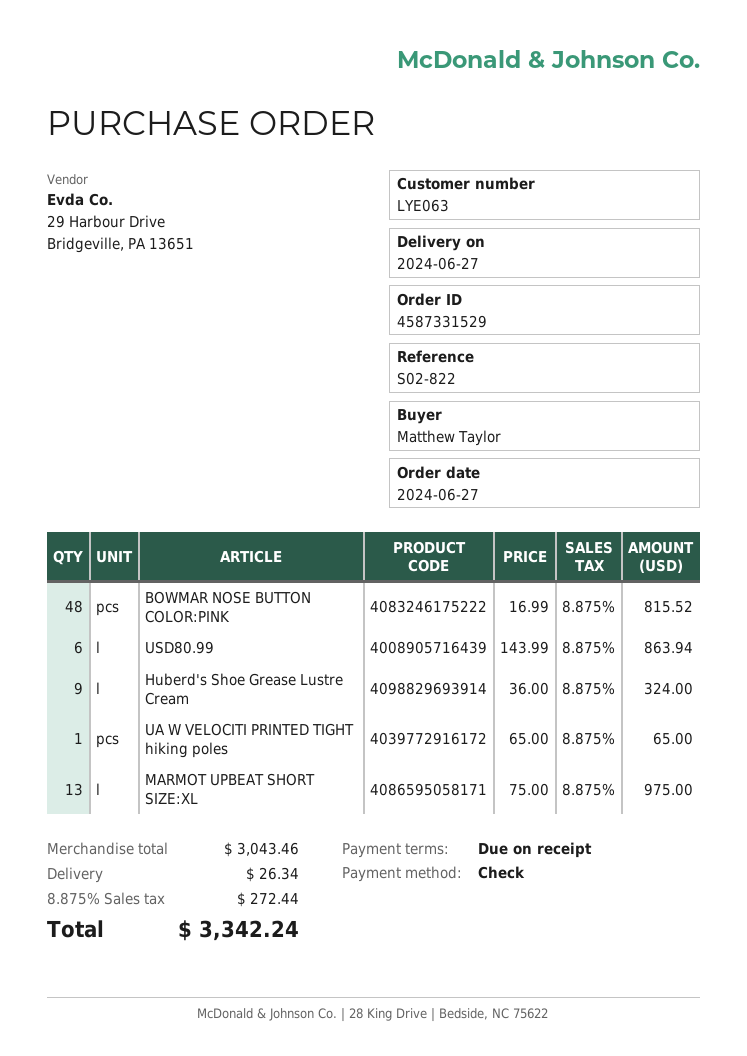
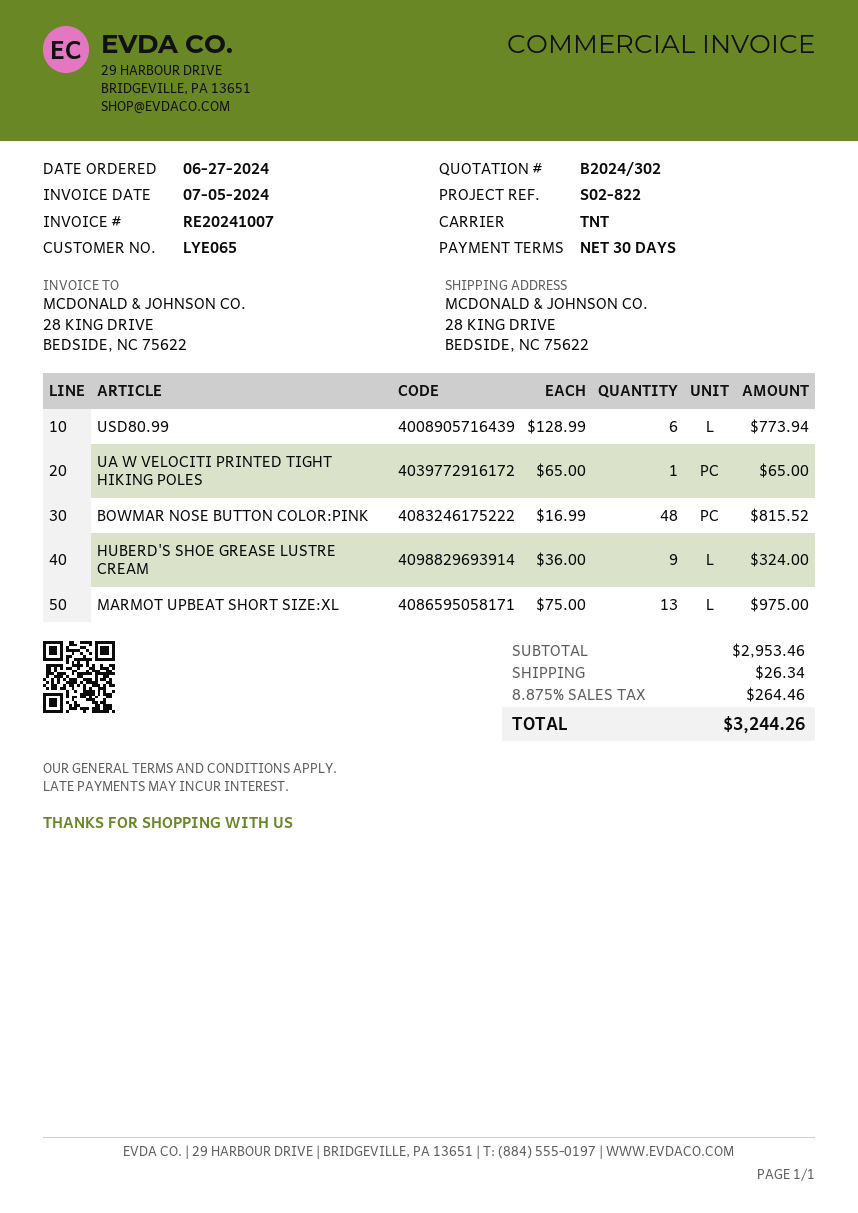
payment terms: on receipt -> 30 days
customer number: LYE063 -> LYE065
USD80.99: 6 x 143.99 = 863.94 -> 6 x 128.99 = 773.94
subtotal: 3043.46 -> 2953.46
tax: 8.875% = 272.44 -> 8.875% = 264.46
total: 3342.24 -> 3244.26

